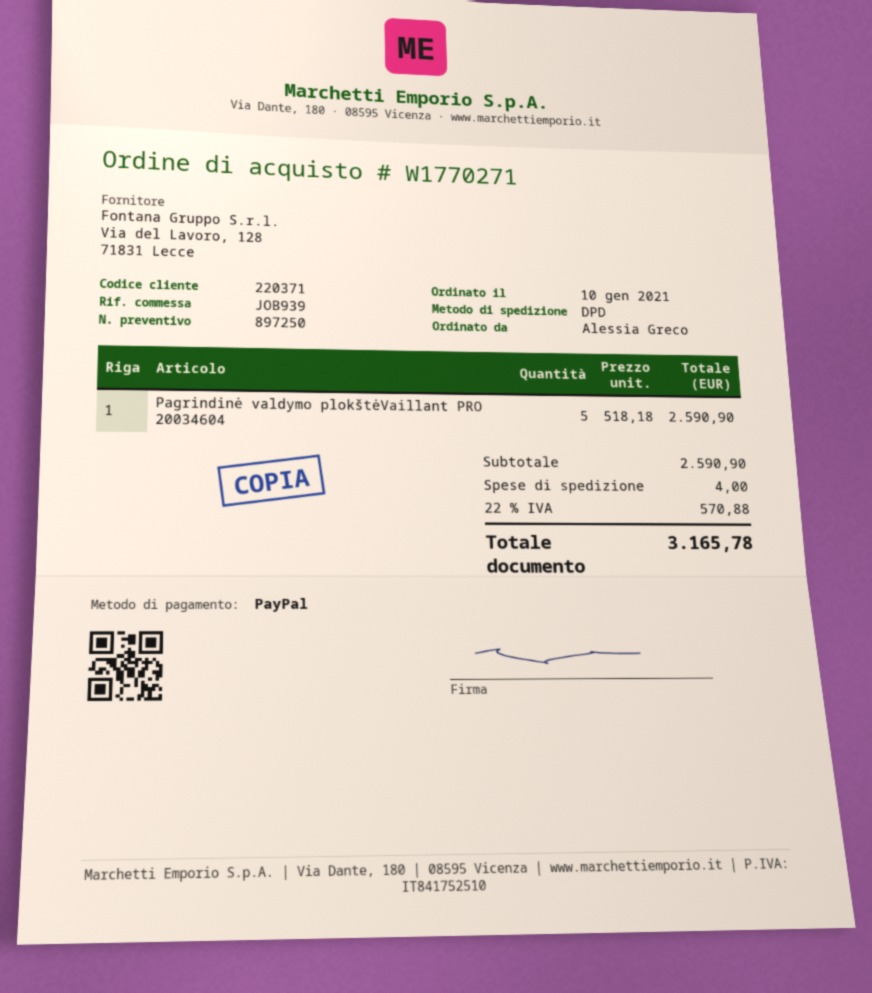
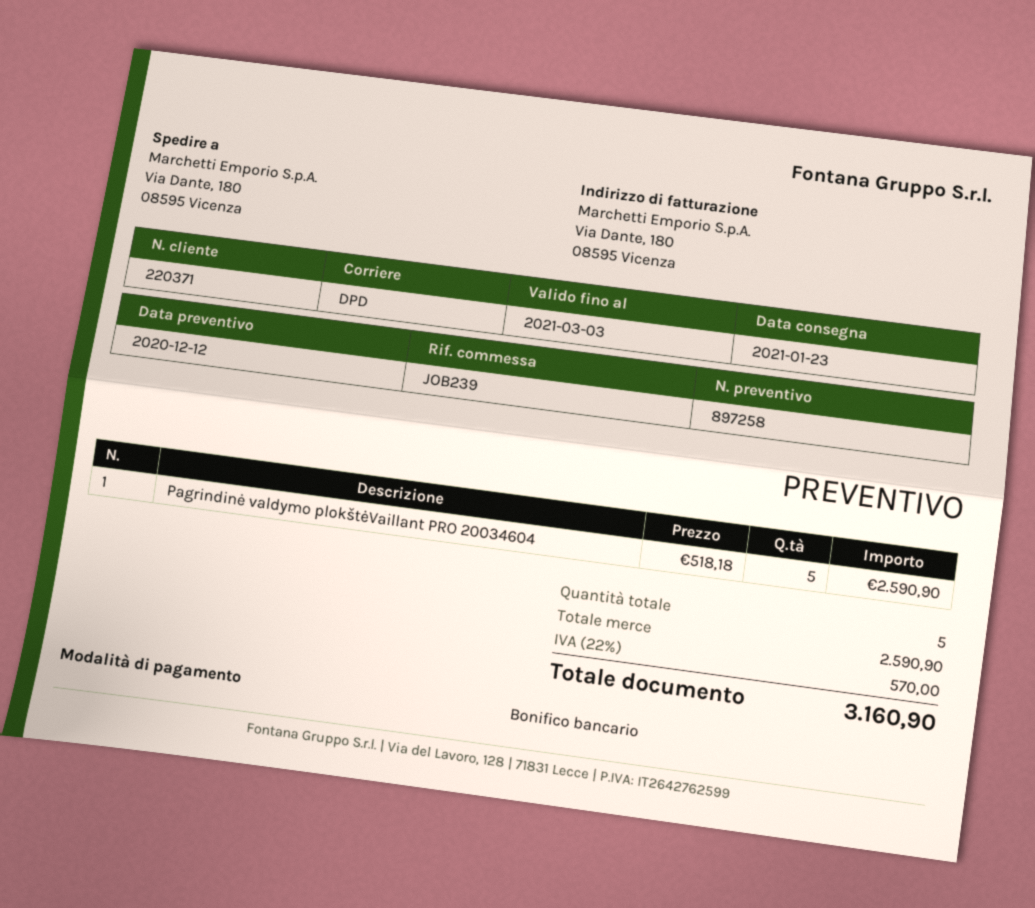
quote number: 897250 -> 897258
reference: JOB939 -> JOB239
payment method: PayPal -> bank transfer
shipping: 4.00 -> none
tax: 22% = 570.88 -> 22% = 570.00
total: 3165.78 -> 3160.90

